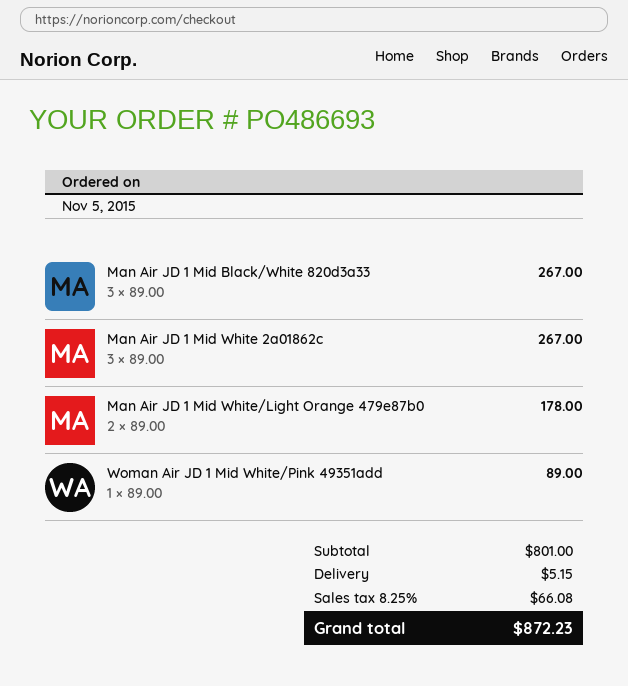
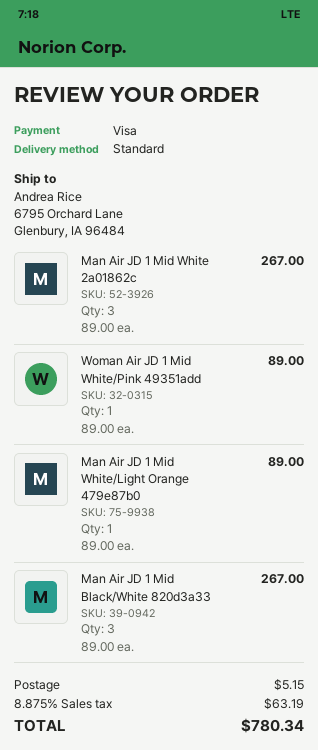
Man Air JD 1 Mid White/Light Orange 479e87b0: 2 x 89.00 = 178.00 -> 1 x 89.00 = 89.00
tax: 8.25% = 66.08 -> 8.875% = 63.19
total: 872.23 -> 780.34

